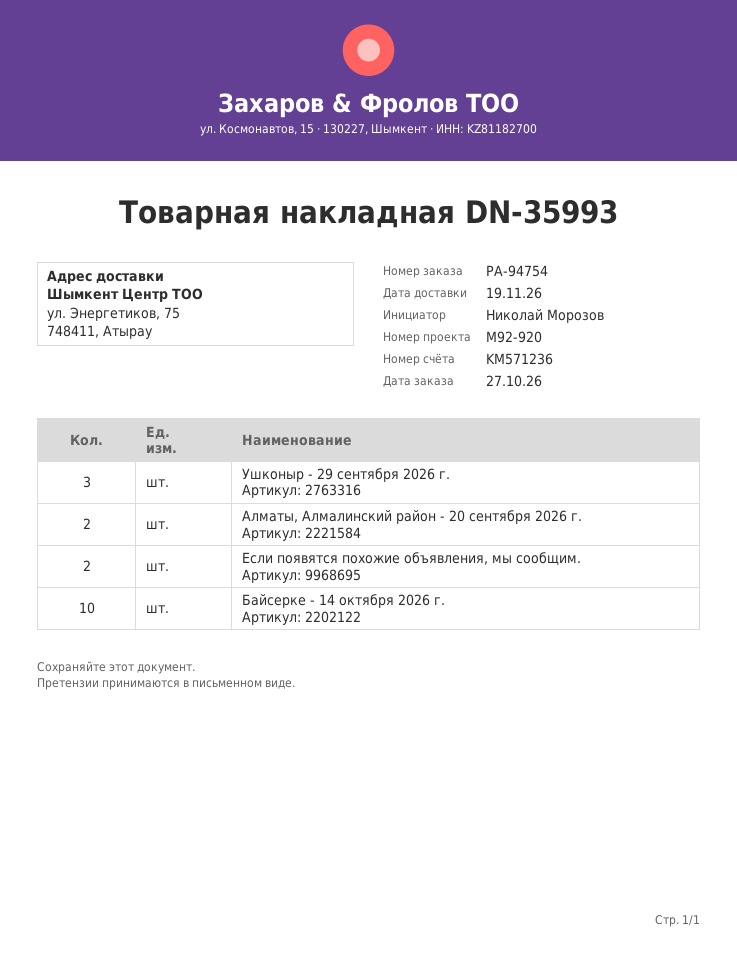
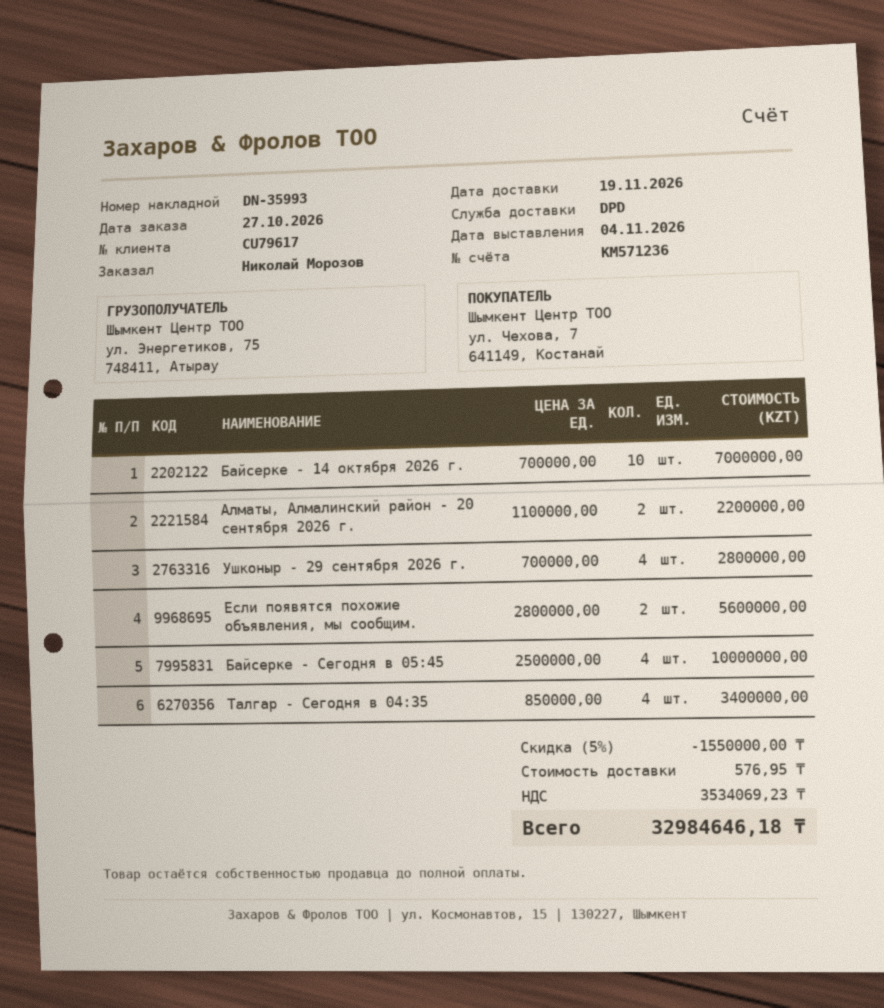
Ушконыр - 29 сентября 2026 г.: 3 -> 4
Байсерке - Сегодня в 05:45: none -> 4
Талгар - Сегодня в 04:35: none -> 4

